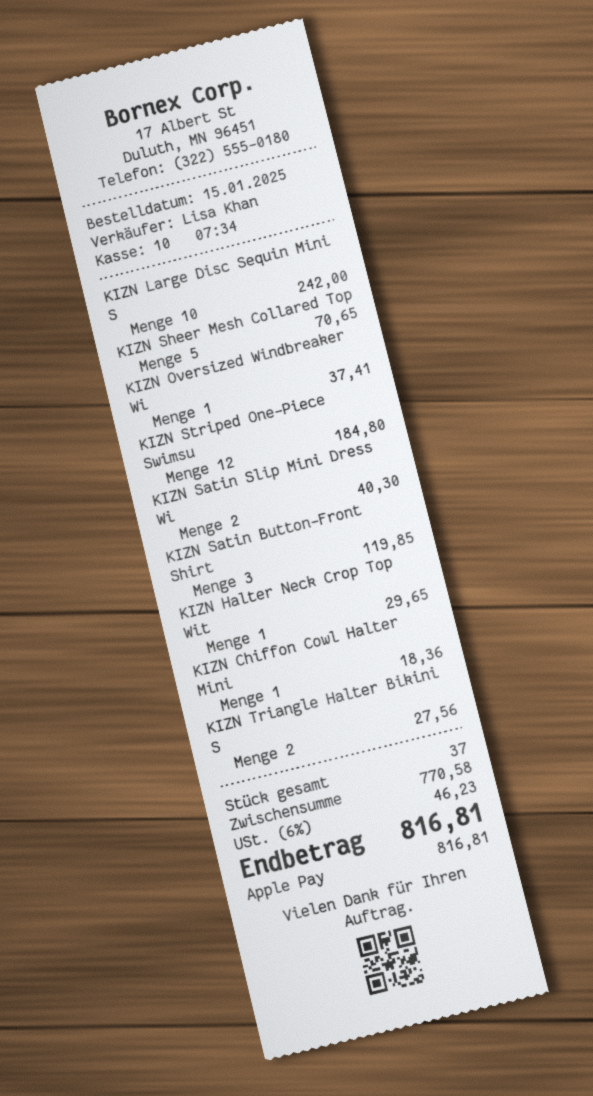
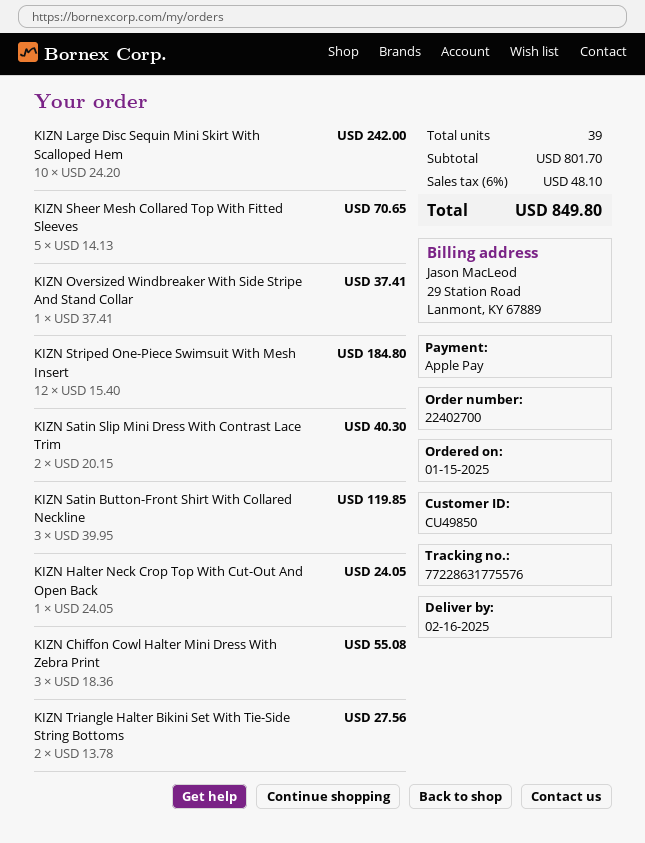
KIZN Halter Neck Crop Top Wit: 1 for 29.65 -> 1 for 24.05
KIZN Chiffon Cowl Halter Mini: 1 for 18.36 -> 3 for 55.08
total quantity: 37 -> 39
subtotal: 770.58 -> 801.70
tax: 6% = 46.23 -> 6% = 48.10
total: 816.81 -> 849.80

